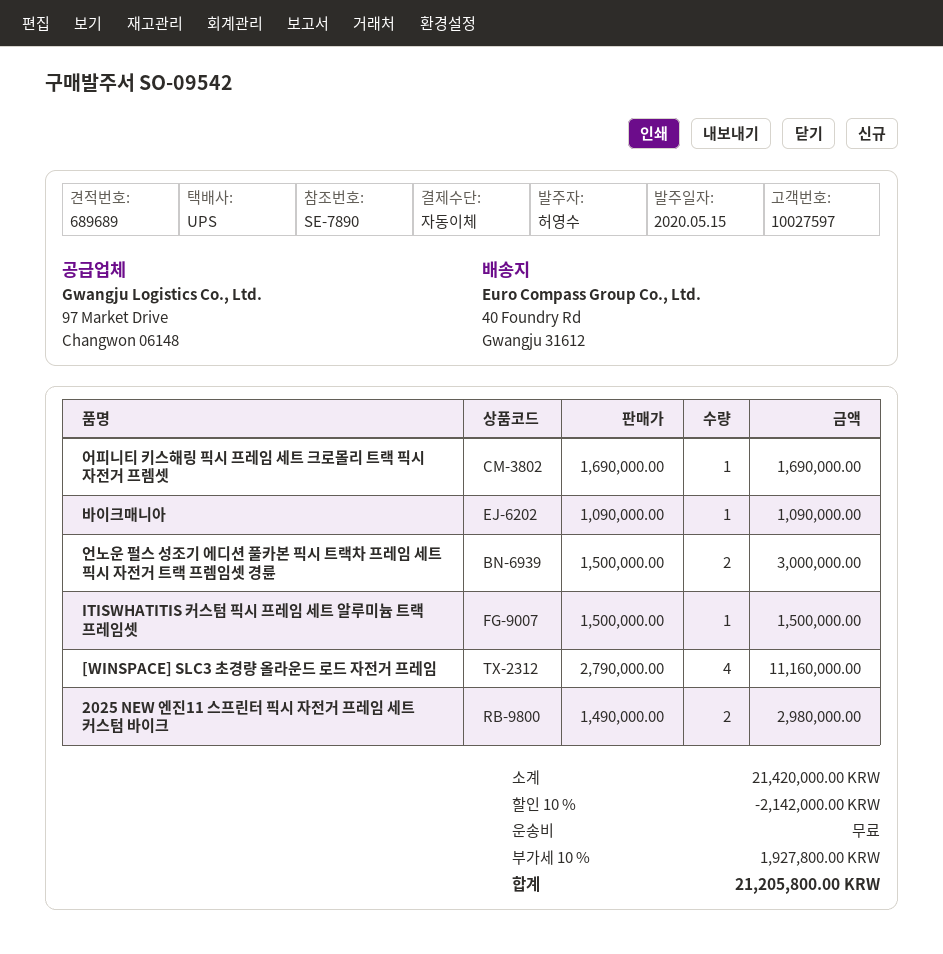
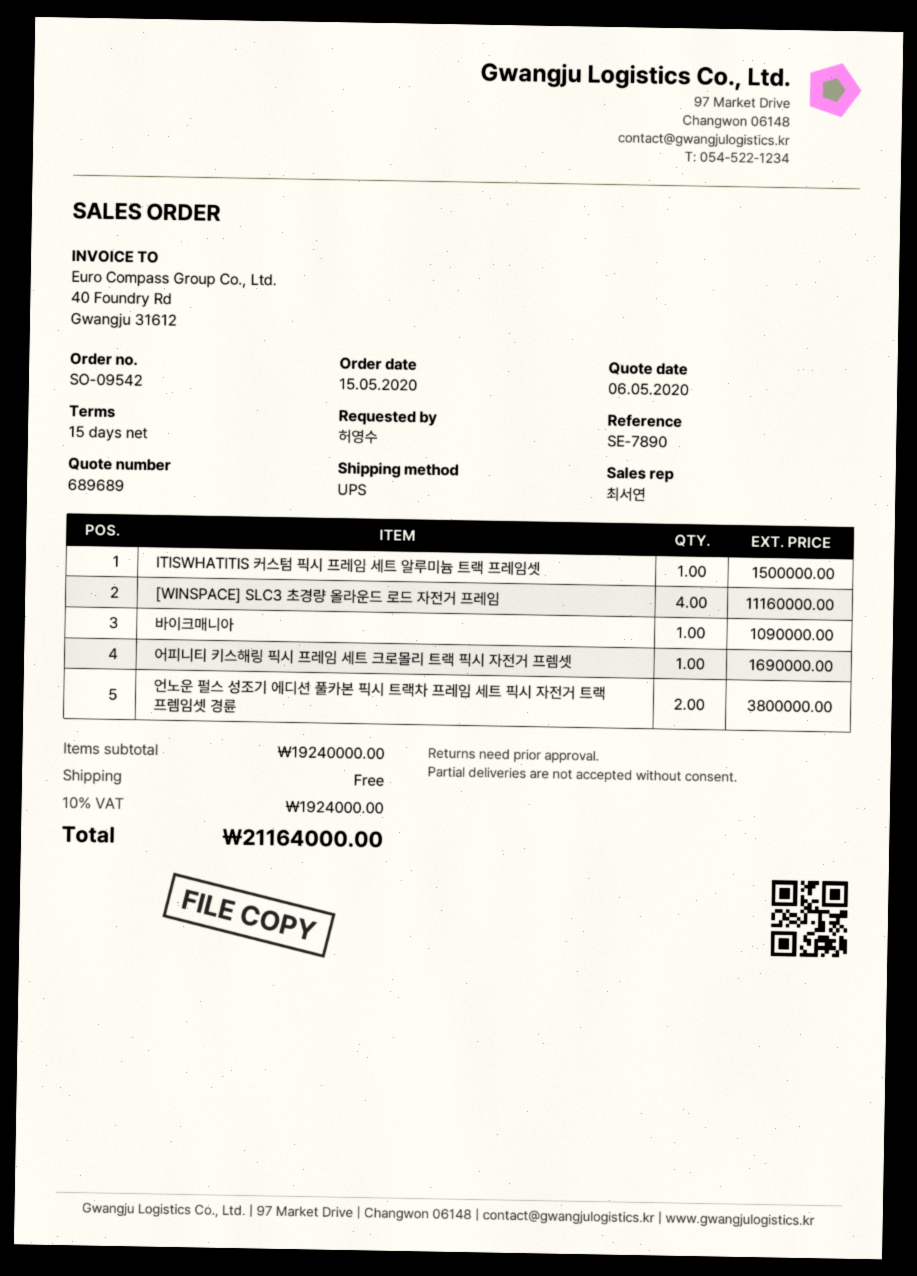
언노운 펄스 성조기 에디션 풀카본 픽시 트랙차 프레임 세트 픽시 자전거 트랙 프렘임셋 경륜: 2 for 3000000.00 -> 2 for 3800000.00
2025 NEW 엔진11 스프린터 픽시 자전거 프레임 세트 커스텀 바이크: 2 for 2980000.00 -> none
subtotal: 21420000.00 -> 19240000.00
discount: 10% = 2142000.00 -> none
tax: 10% = 1927800.00 -> 10% = 1924000.00
total: 21205800.00 -> 21164000.00

